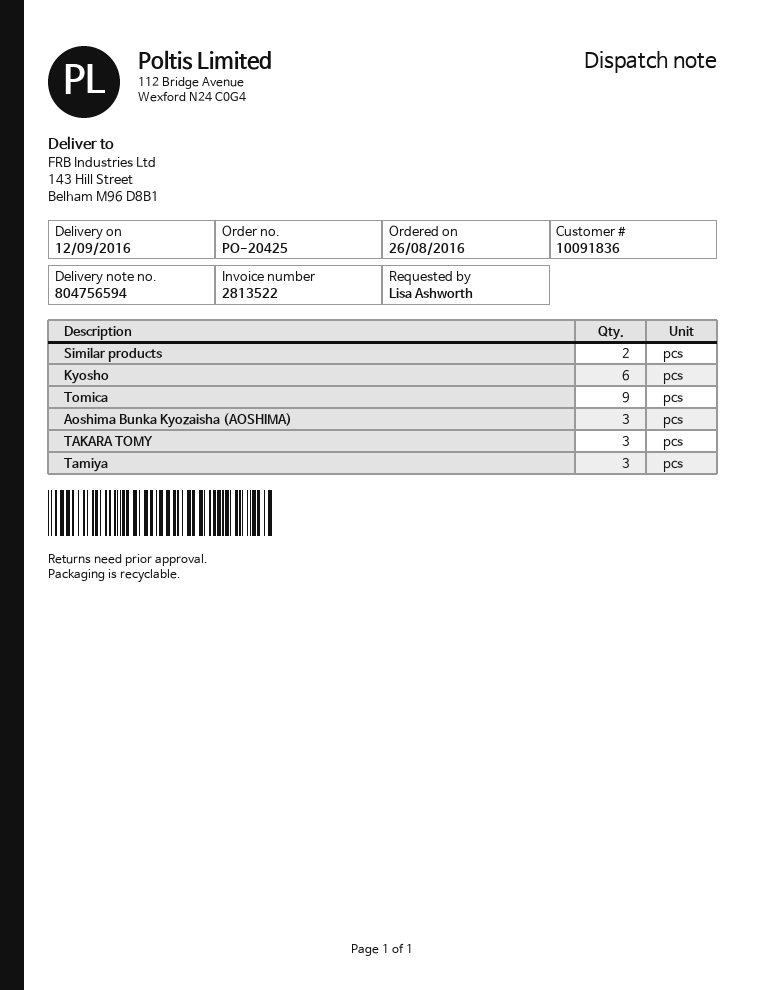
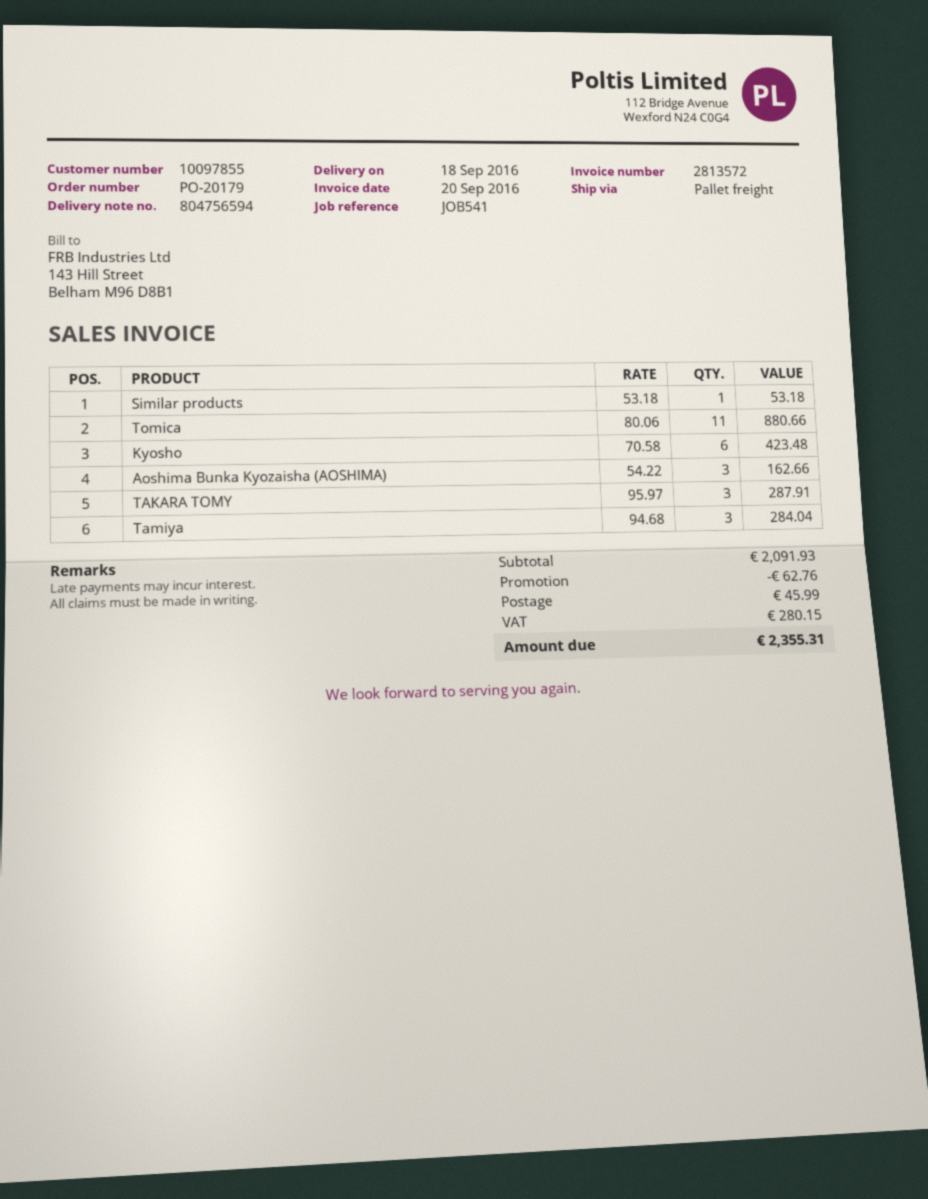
order number: PO-20425 -> PO-20179
delivery date: 2016-09-12 -> 2016-09-18
invoice number: 2813522 -> 2813572
customer number: 10091836 -> 10097855
Similar products: 2 -> 1
Tomica: 9 -> 11

